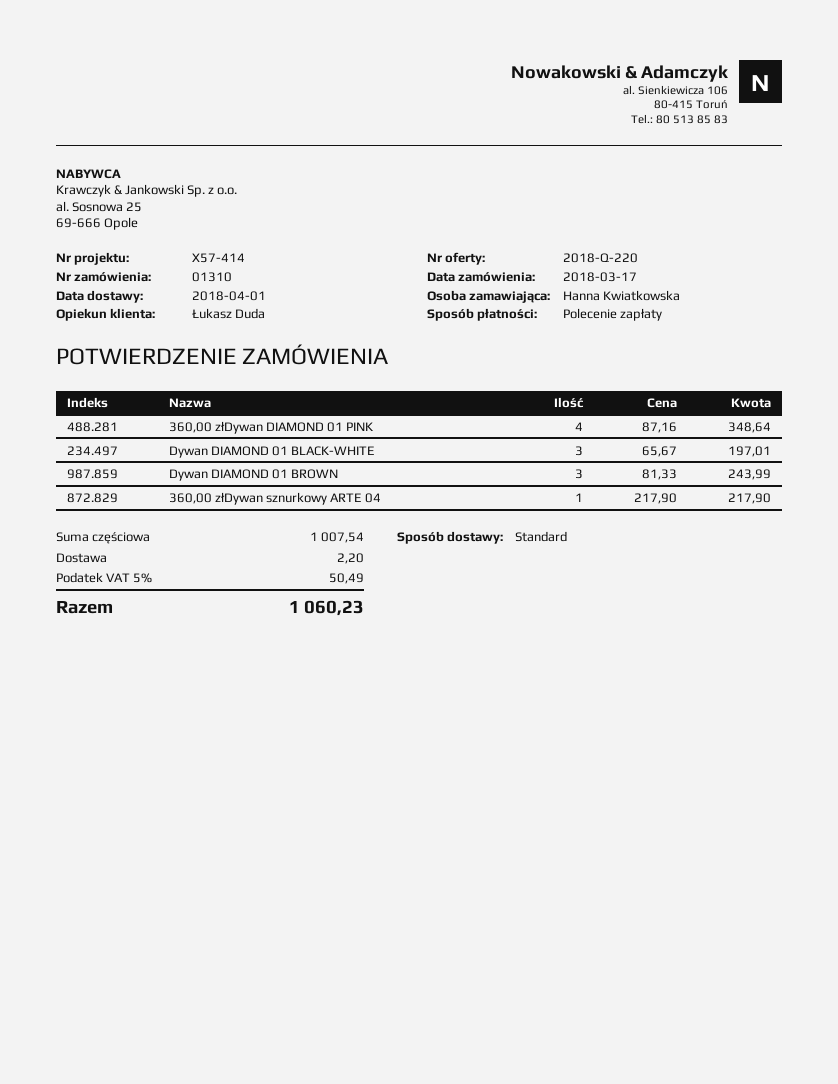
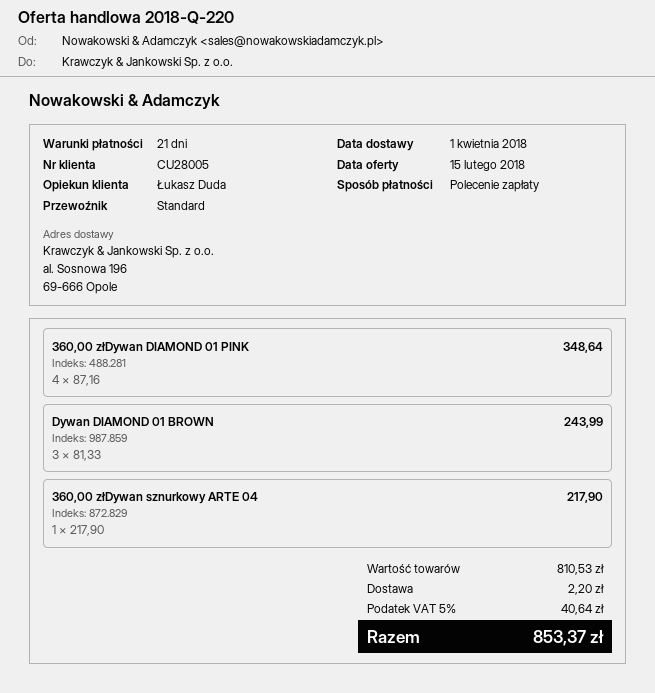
Dywan DIAMOND 01 BLACK-WHITE: 3 x 65.67 = 197.01 -> none
subtotal: 1007.54 -> 810.53
tax: 5% = 50.49 -> 5% = 40.64
total: 1060.23 -> 853.37

